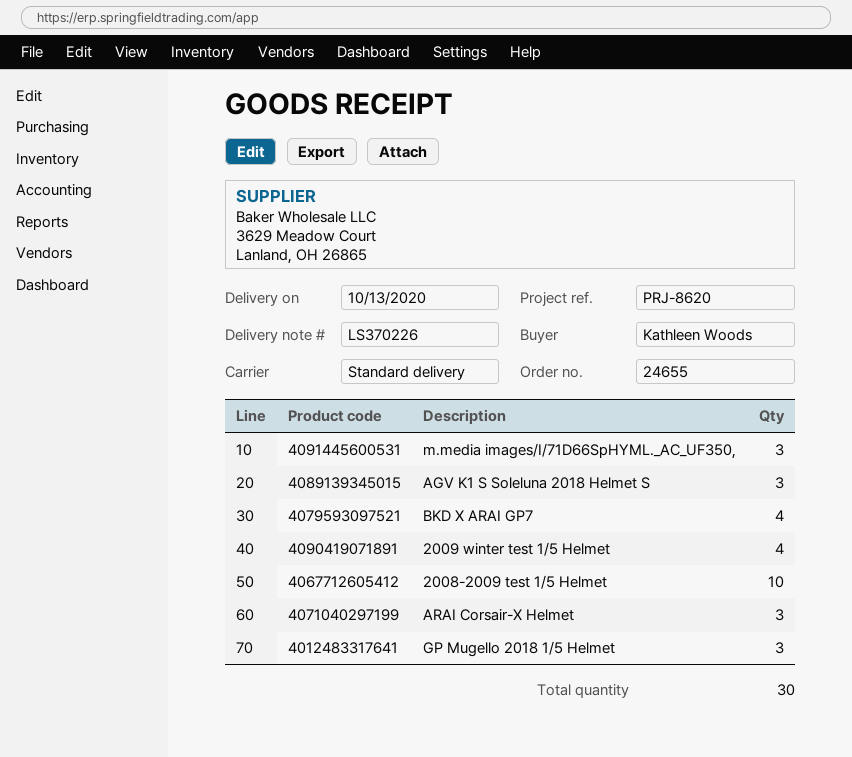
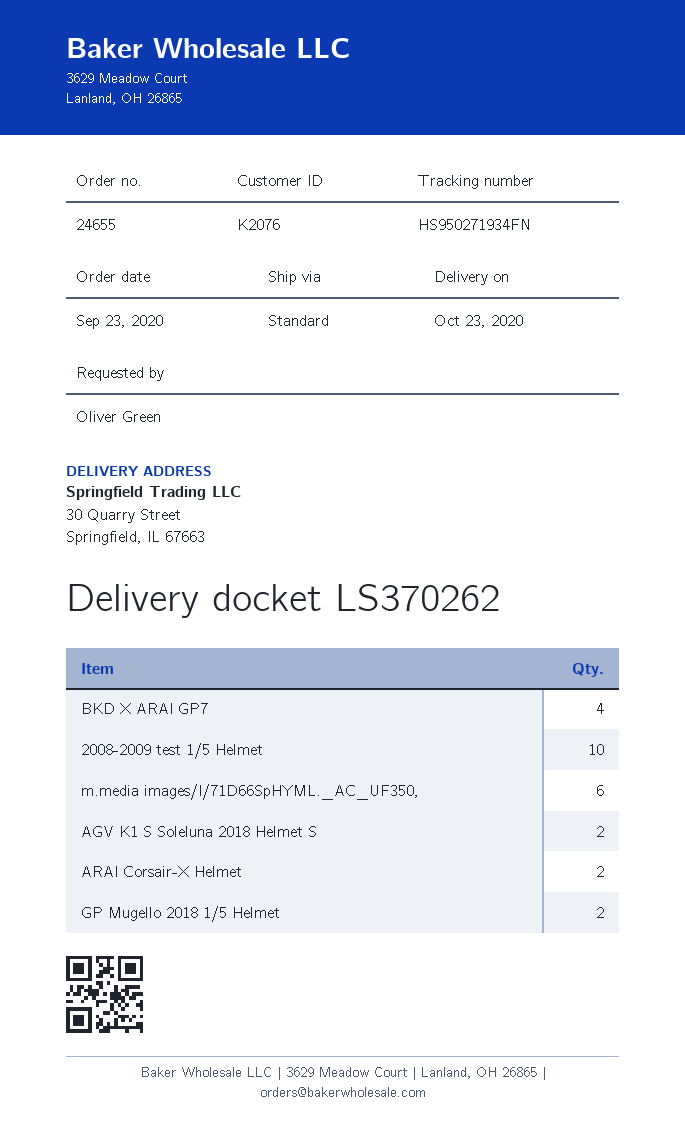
delivery note number: LS370226 -> LS370262
delivery date: 2020-10-13 -> 2020-10-23
ordered by: Kathleen Woods -> Oliver Green
m.media images/I/71D66SpHYML._AC_UF350,: 3 -> 6
AGV K1 S Soleluna 2018 Helmet S: 3 -> 2
2009 winter test 1/5 Helmet: 4 -> none
ARAI Corsair-X Helmet: 3 -> 2
GP Mugello 2018 1/5 Helmet: 3 -> 2

